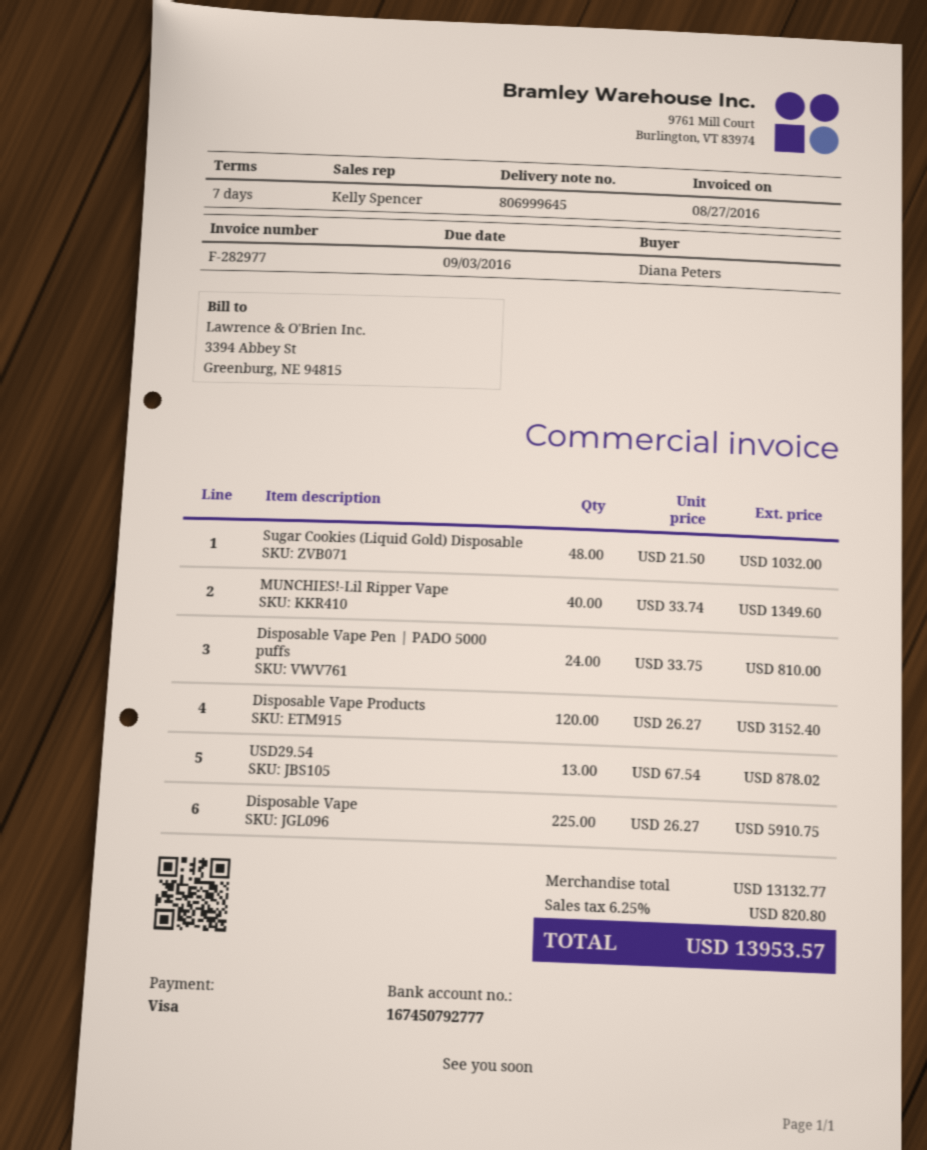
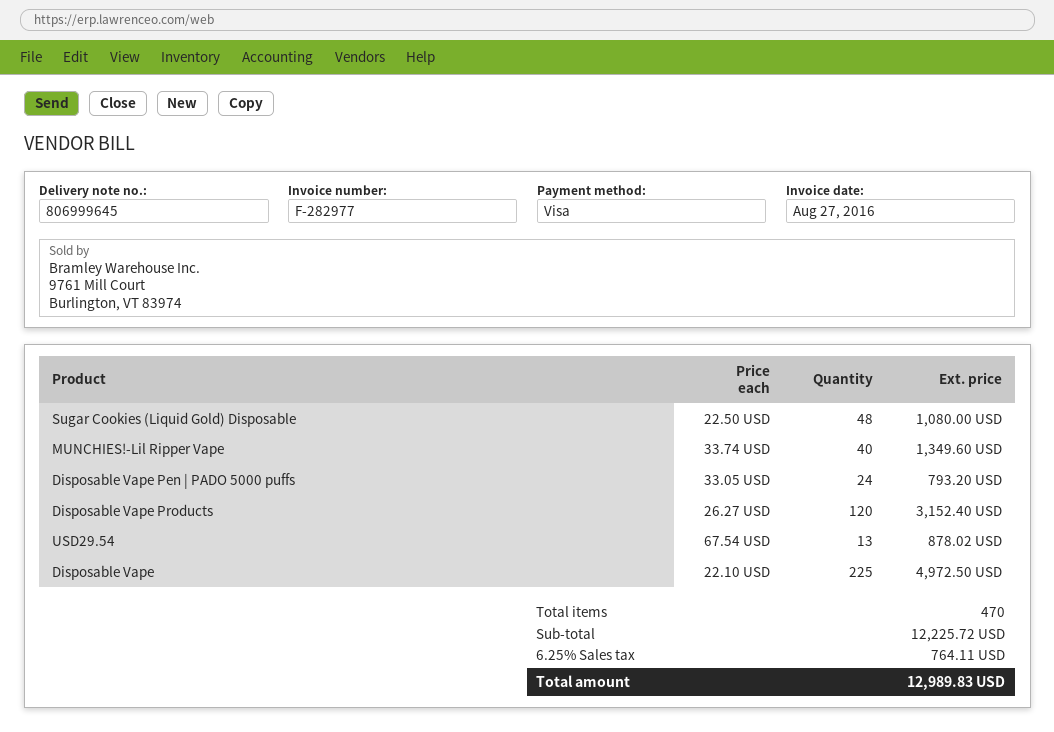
Sugar Cookies (Liquid Gold) Disposable: 48 x 21.50 = 1032.00 -> 48 x 22.50 = 1080.00
Disposable Vape Pen | PADO 5000 puffs: 24 x 33.75 = 810.00 -> 24 x 33.05 = 793.20
Disposable Vape: 225 x 26.27 = 5910.75 -> 225 x 22.10 = 4972.50
subtotal: 13132.77 -> 12225.72
tax: 6.25% = 820.80 -> 6.25% = 764.11
total: 13953.57 -> 12989.83

